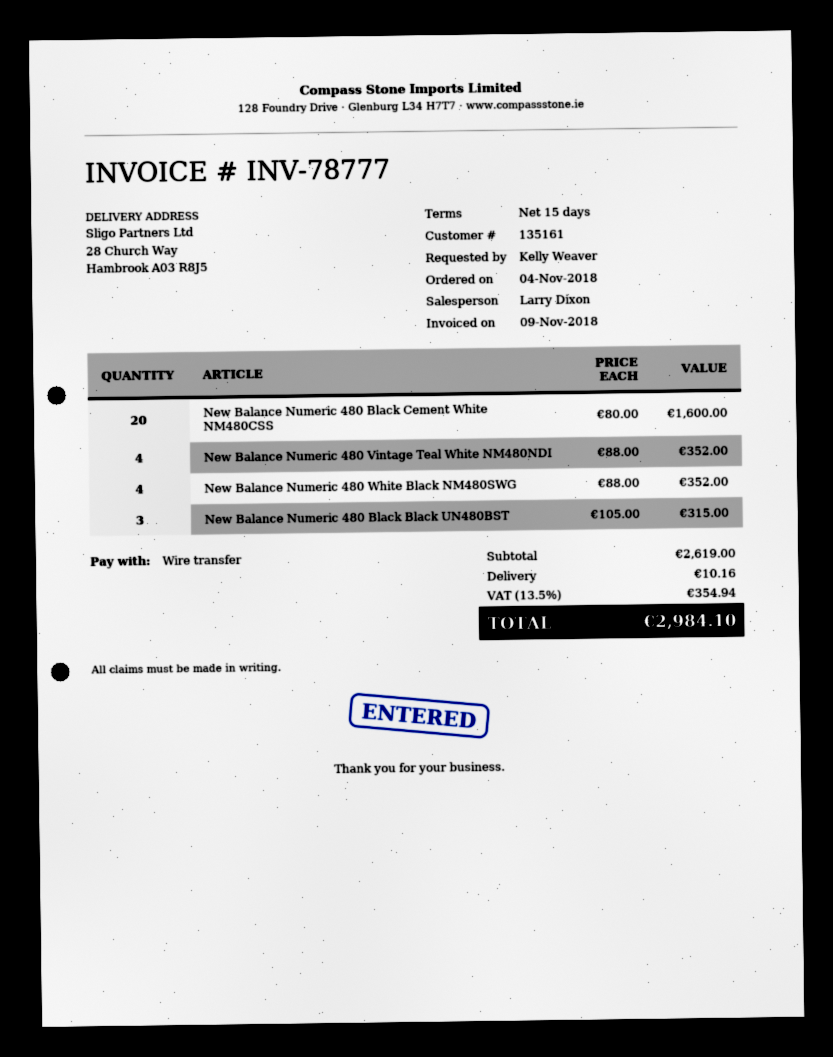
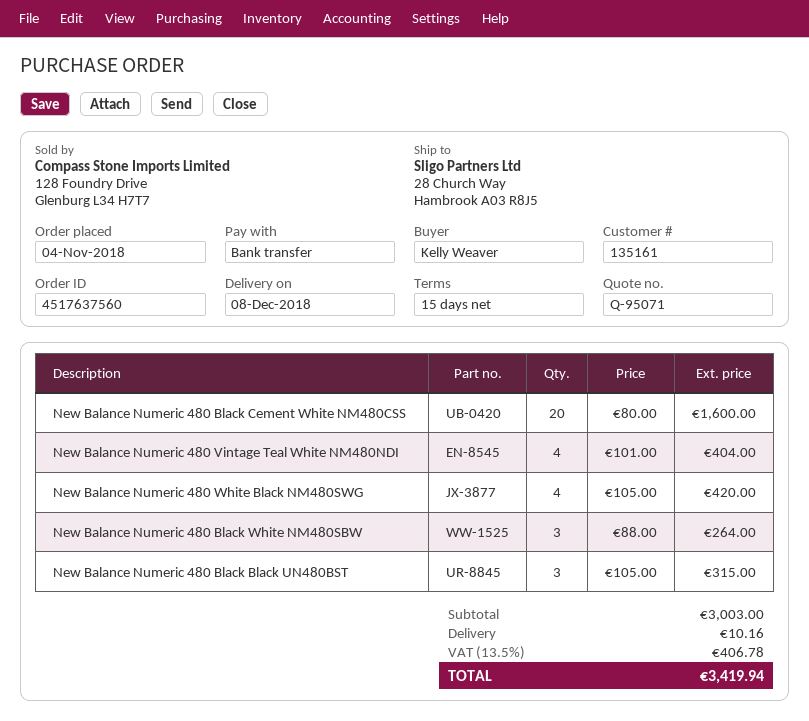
New Balance Numeric 480 Vintage Teal White NM480NDI: 4 x 88.00 = 352.00 -> 4 x 101.00 = 404.00
New Balance Numeric 480 White Black NM480SWG: 4 x 88.00 = 352.00 -> 4 x 105.00 = 420.00
New Balance Numeric 480 Black White NM480SBW: none -> 3 x 88.00 = 264.00
subtotal: 2619.00 -> 3003.00
tax: 13.5% = 354.94 -> 13.5% = 406.78
total: 2984.10 -> 3419.94

